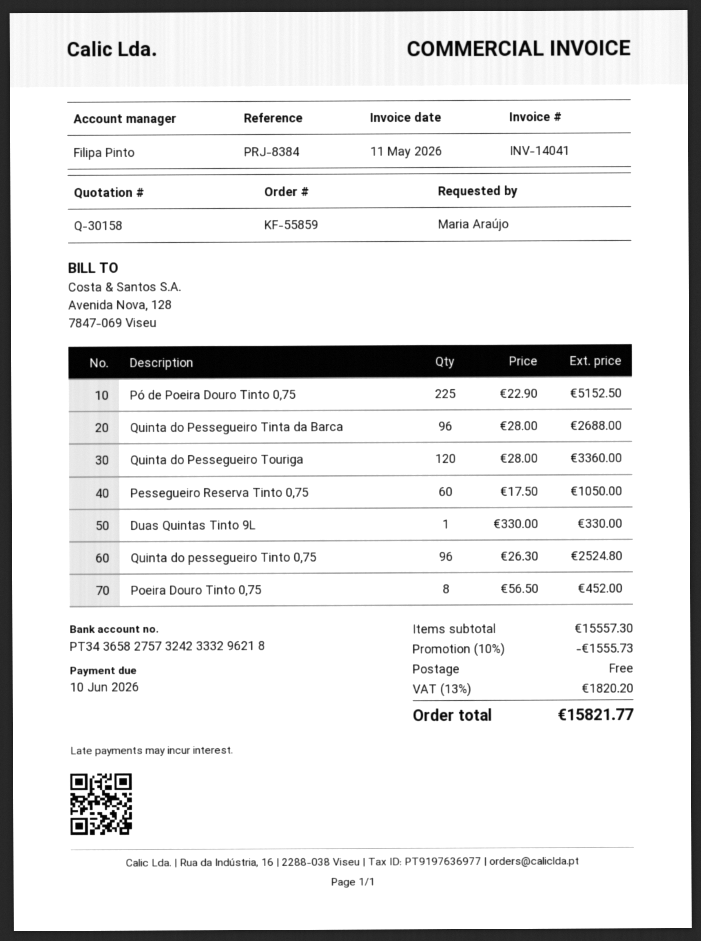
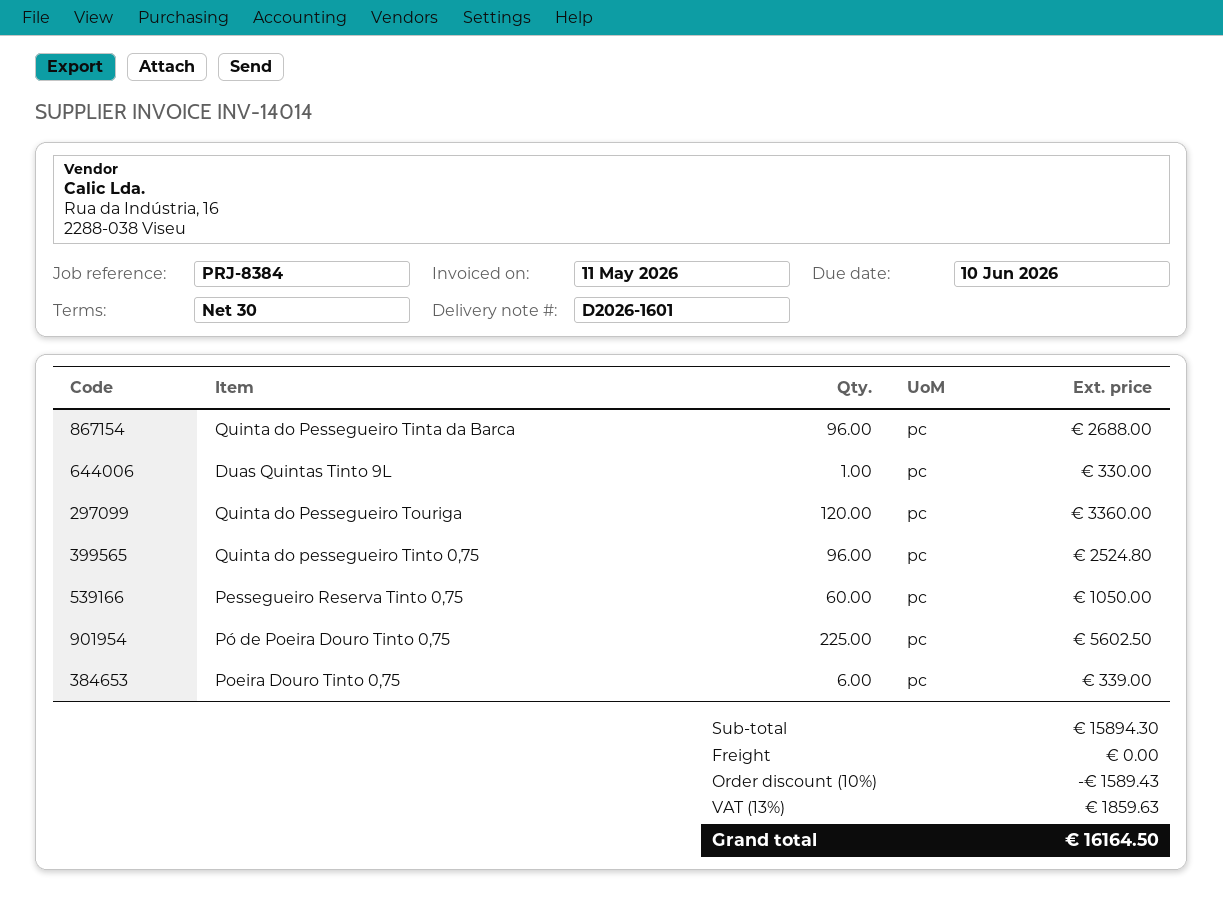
invoice number: INV-14041 -> INV-14014
Pó de Poeira Douro Tinto 0,75: 225 for 5152.50 -> 225 for 5602.50
Poeira Douro Tinto 0,75: 8 for 452.00 -> 6 for 339.00
subtotal: 15557.30 -> 15894.30
discount: 10% = 1555.73 -> 10% = 1589.43
tax: 13% = 1820.20 -> 13% = 1859.63
total: 15821.77 -> 16164.50

